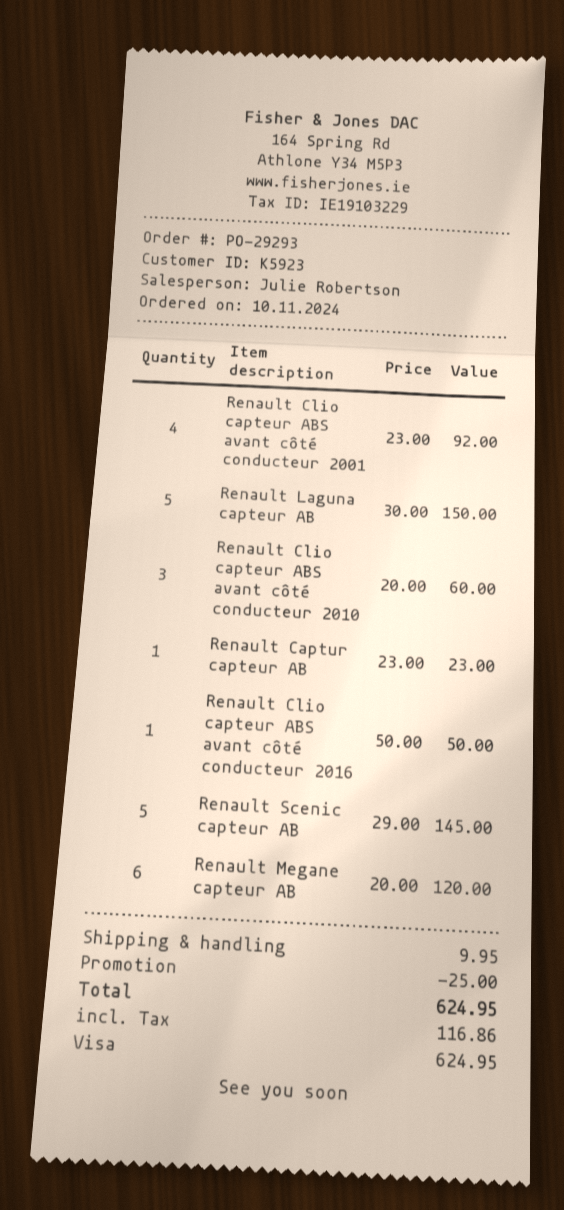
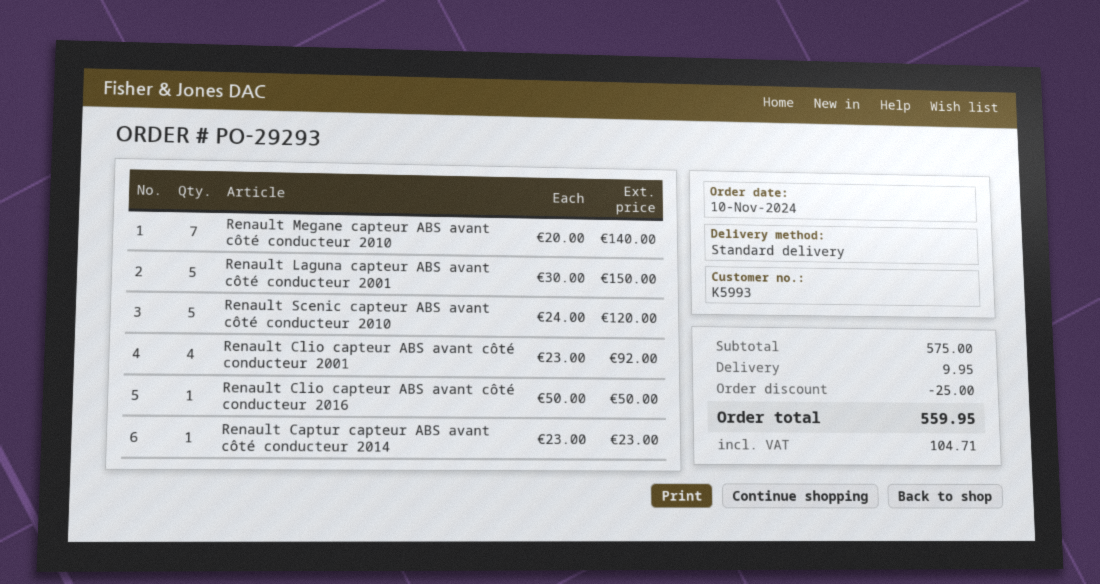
customer number: K5923 -> K5993
Renault Clio capteur ABS avant côté conducteur 2010: 3 x 20.00 = 60.00 -> none
Renault Scenic capteur AB: 5 x 29.00 = 145.00 -> 5 x 24.00 = 120.00
Renault Megane capteur AB: 6 x 20.00 = 120.00 -> 7 x 20.00 = 140.00
tax: 116.86 -> 104.71
total: 624.95 -> 559.95

